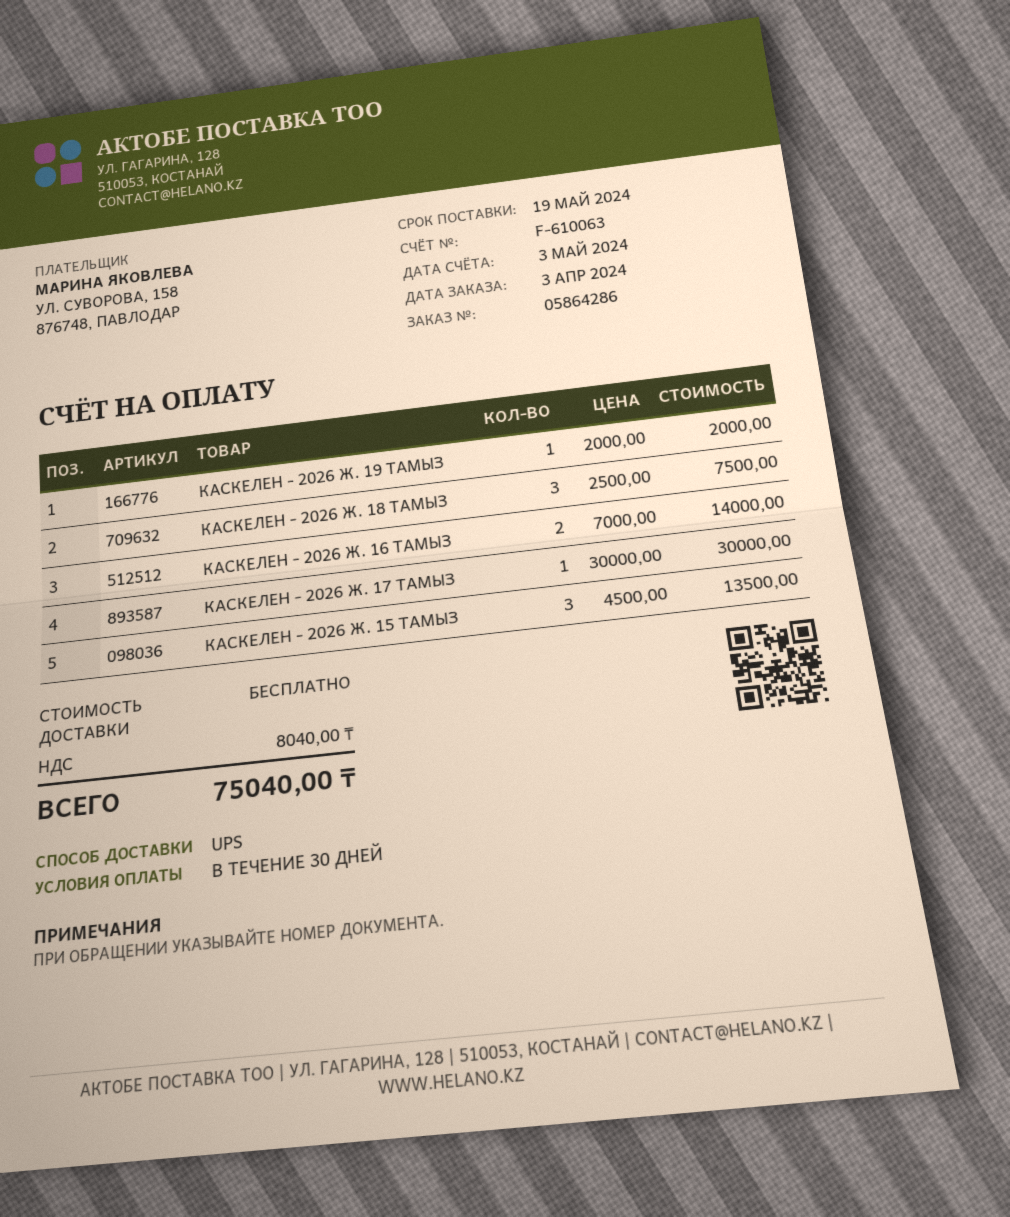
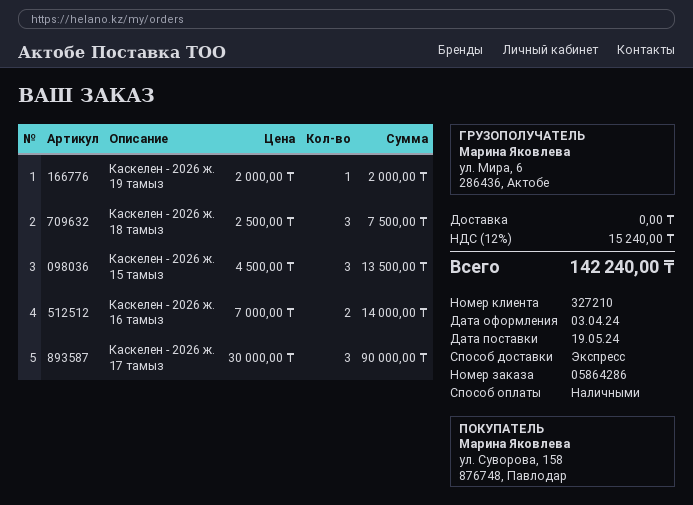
shipping method: UPS -> express
КАСКЕЛЕН - 2026 Ж. 17 ТАМЫЗ: 1 x 30000.00 = 30000.00 -> 3 x 30000.00 = 90000.00
tax: 8040.00 -> 15240.00
total: 75040.00 -> 142240.00

